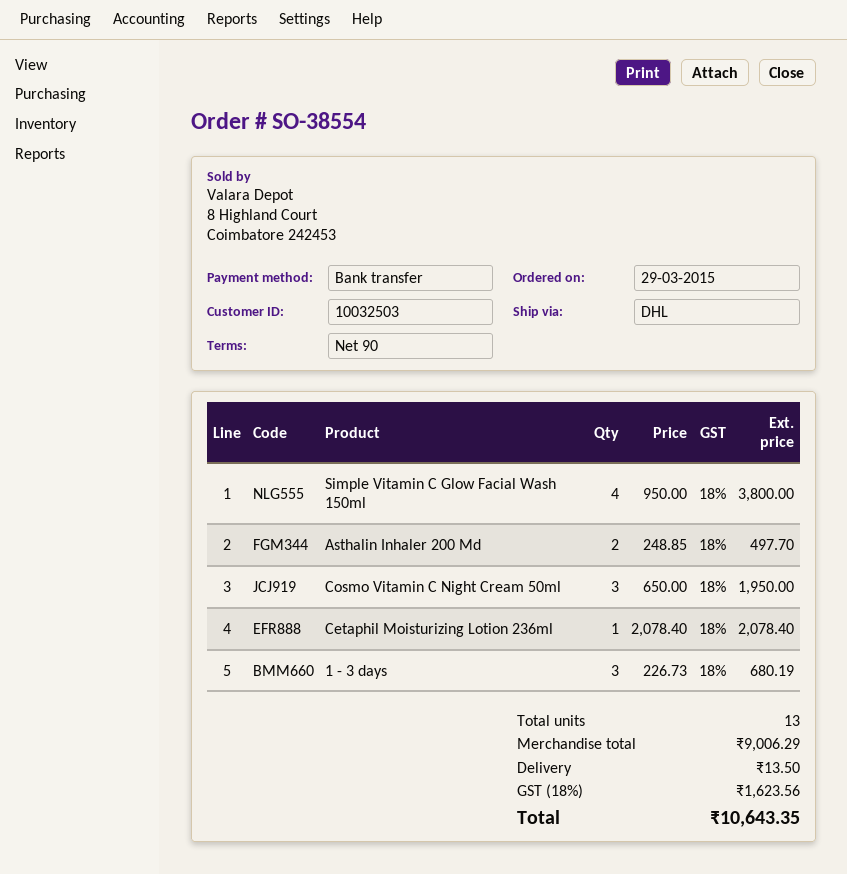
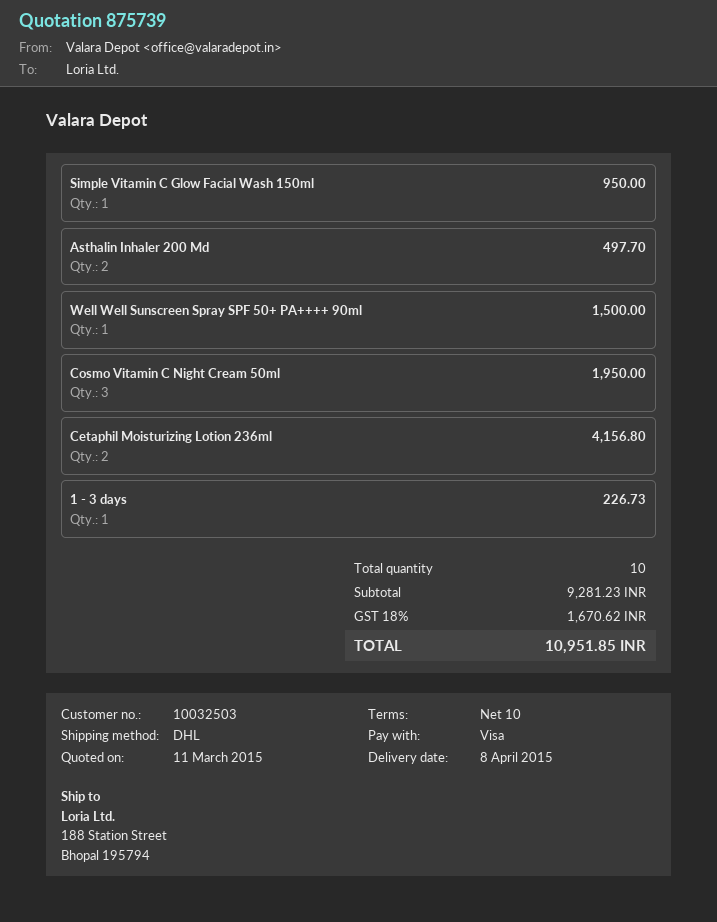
payment terms: 90 days -> 10 days
payment method: bank transfer -> Visa
Simple Vitamin C Glow Facial Wash 150ml: 4 for 3800.00 -> 1 for 950.00
Cetaphil Moisturizing Lotion 236ml: 1 for 2078.40 -> 2 for 4156.80
1 - 3 days: 3 for 680.19 -> 1 for 226.73
Well Well Sunscreen Spray SPF 50+ PA++++ 90ml: none -> 1 for 1500.00
total quantity: 13 -> 10
subtotal: 9006.29 -> 9281.23
shipping: 13.50 -> none
tax: 18% = 1623.56 -> 18% = 1670.62
total: 10643.35 -> 10951.85

